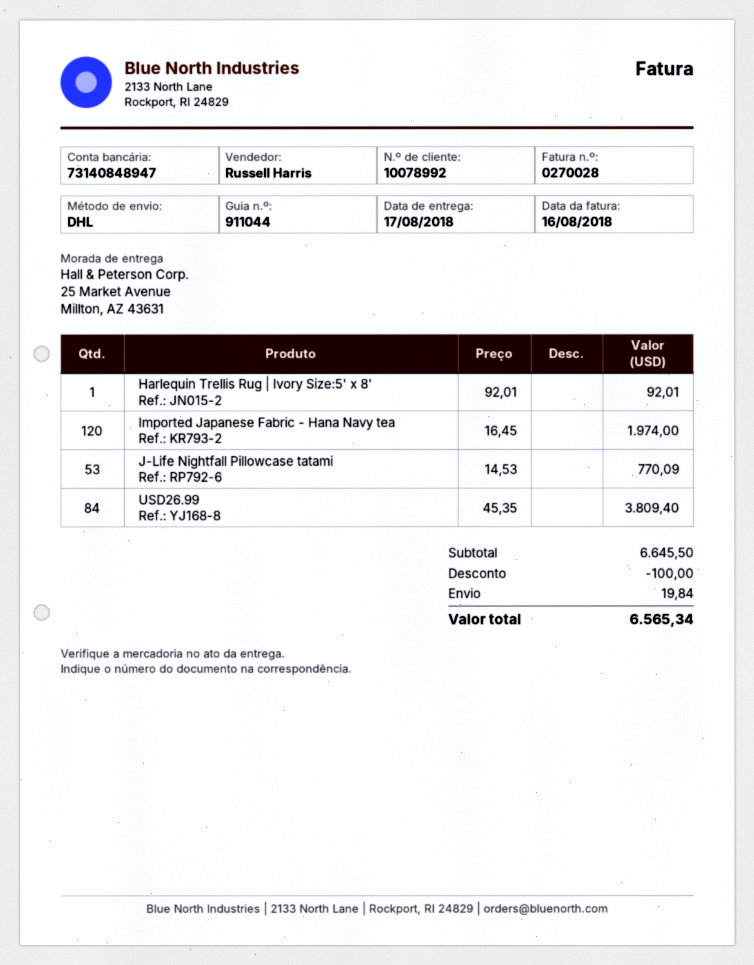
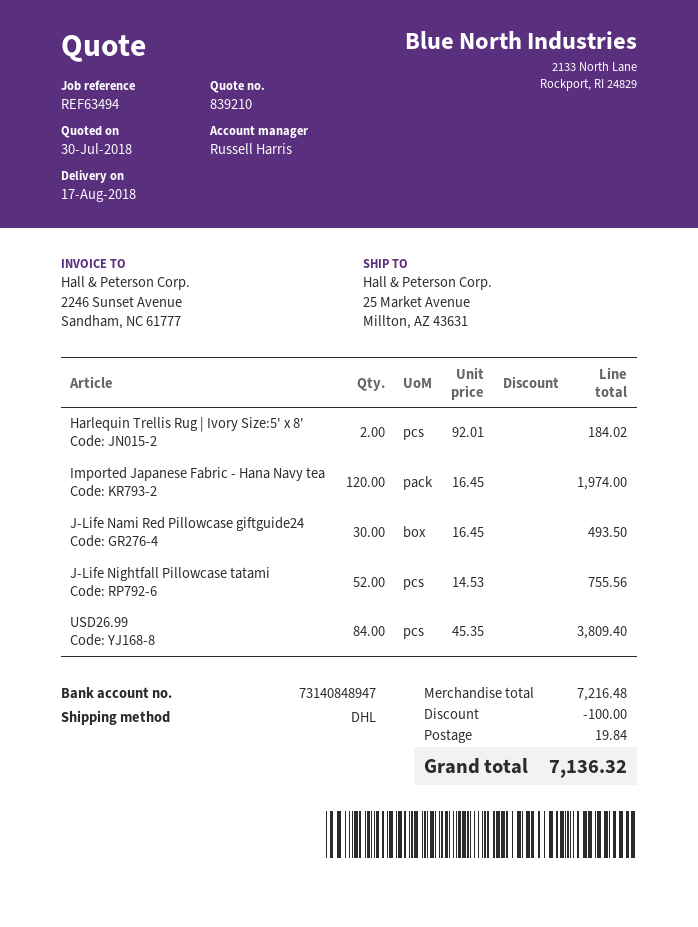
Harlequin Trellis Rug | Ivory Size:5' x 8': 1 x 92.01 = 92.01 -> 2 x 92.01 = 184.02
J-Life Nightfall Pillowcase tatami: 53 x 14.53 = 770.09 -> 52 x 14.53 = 755.56
J-Life Nami Red Pillowcase giftguide24: none -> 30 x 16.45 = 493.50
subtotal: 6645.50 -> 7216.48
total: 6565.34 -> 7136.32

